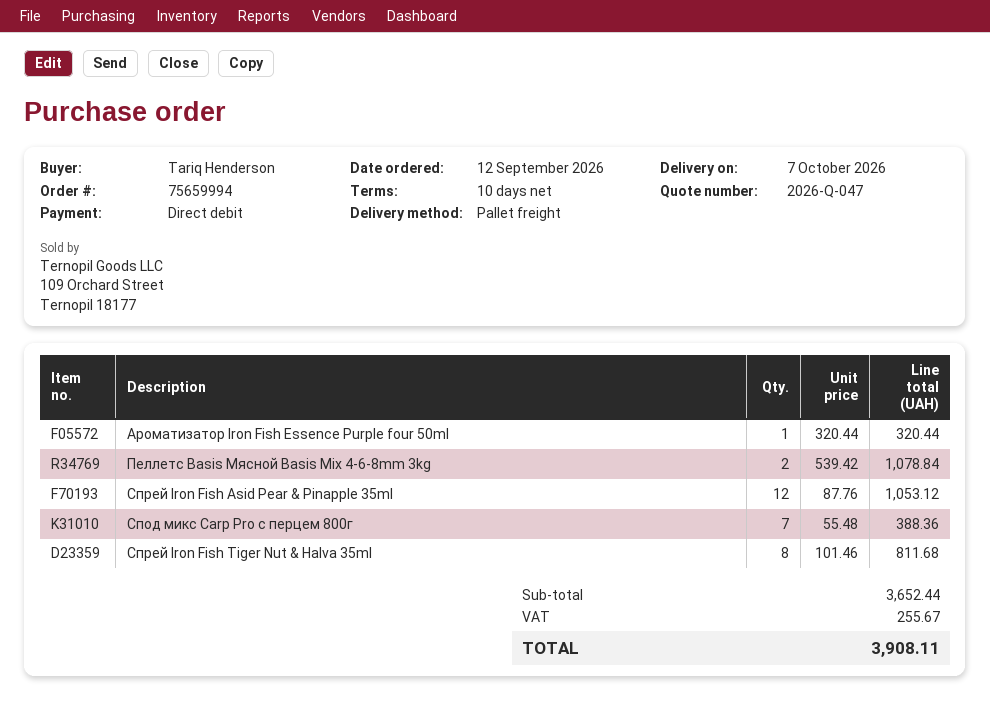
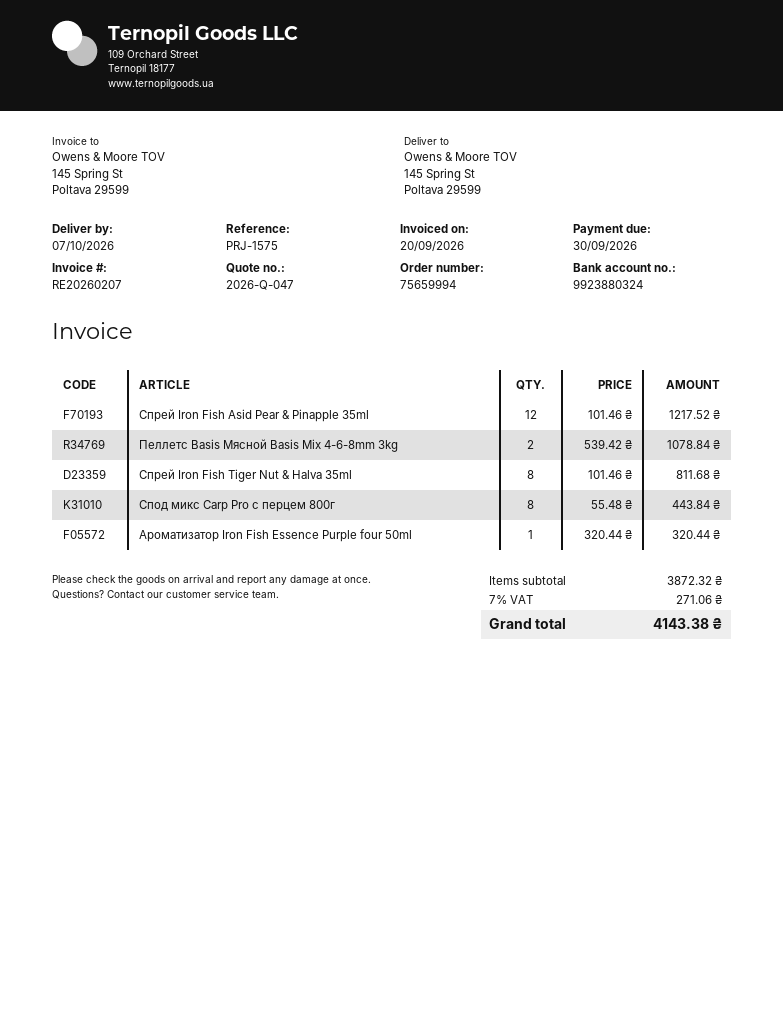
Спрей Iron Fish Asid Pear & Pinapple 35ml: 12 x 87.76 = 1053.12 -> 12 x 101.46 = 1217.52
Спод микс Carp Pro с перцем 800г: 7 x 55.48 = 388.36 -> 8 x 55.48 = 443.84
subtotal: 3652.44 -> 3872.32
tax: 255.67 -> 271.06
total: 3908.11 -> 4143.38

